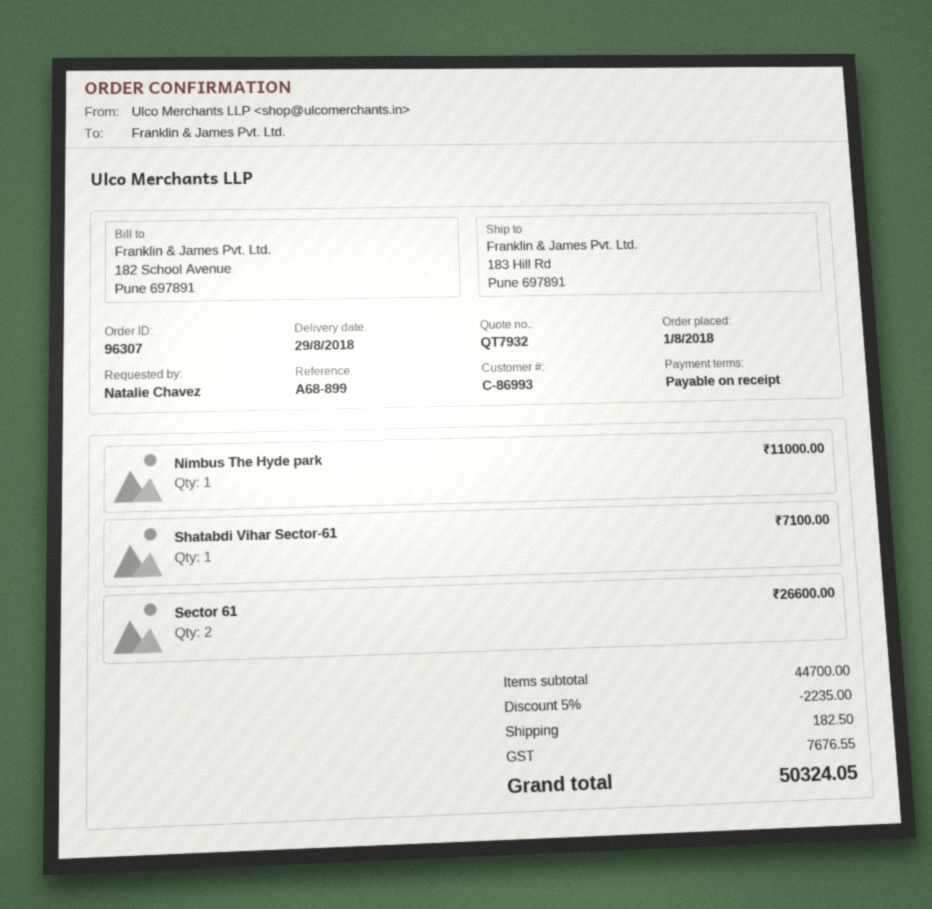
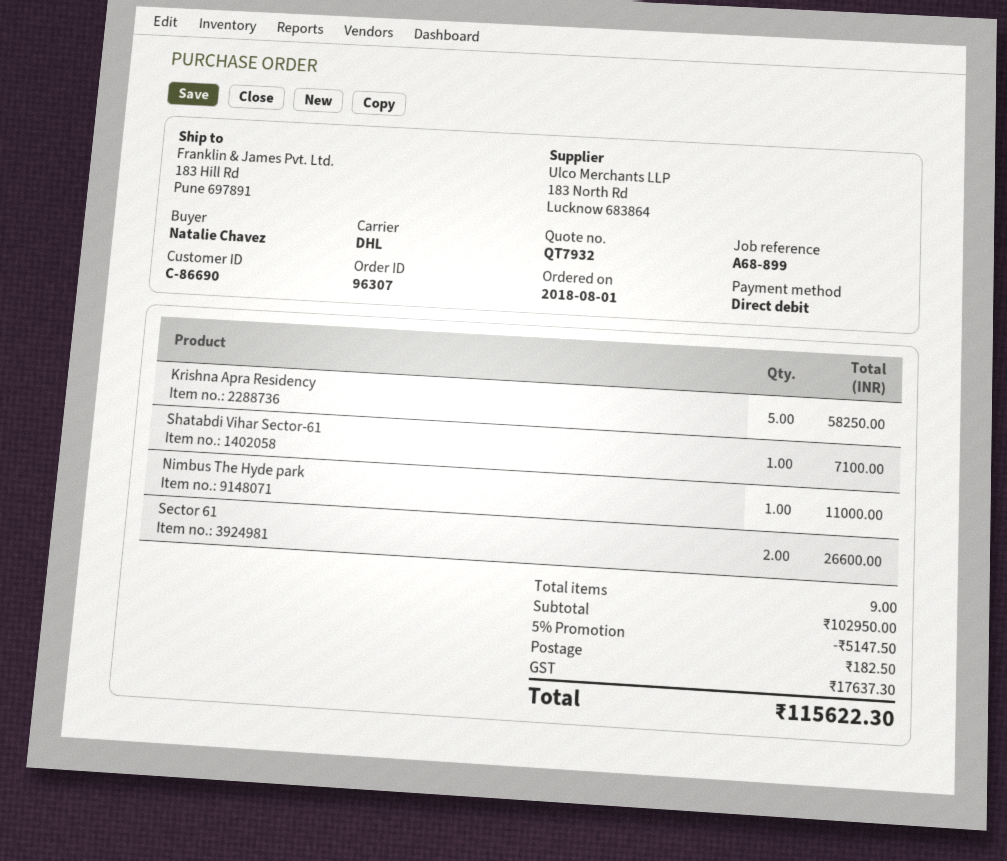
customer number: C-86993 -> C-86690
Krishna Apra Residency: none -> 5 for 58250.00
subtotal: 44700.00 -> 102950.00
discount: 5% = 2235.00 -> 5% = 5147.50
tax: 7676.55 -> 17637.30
total: 50324.05 -> 115622.30

